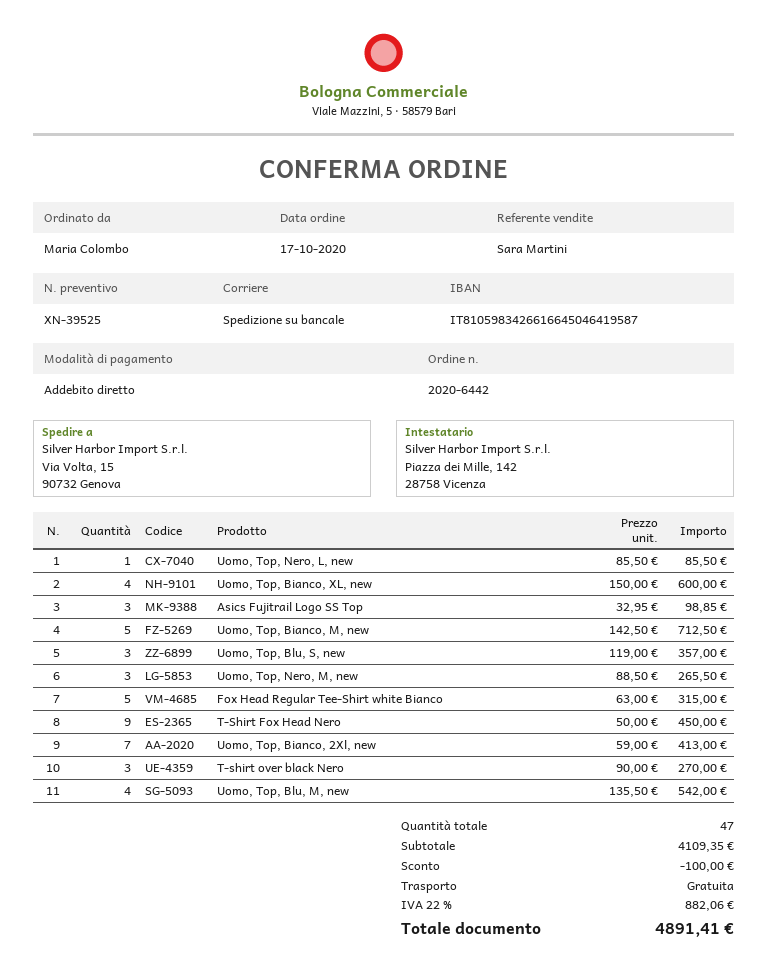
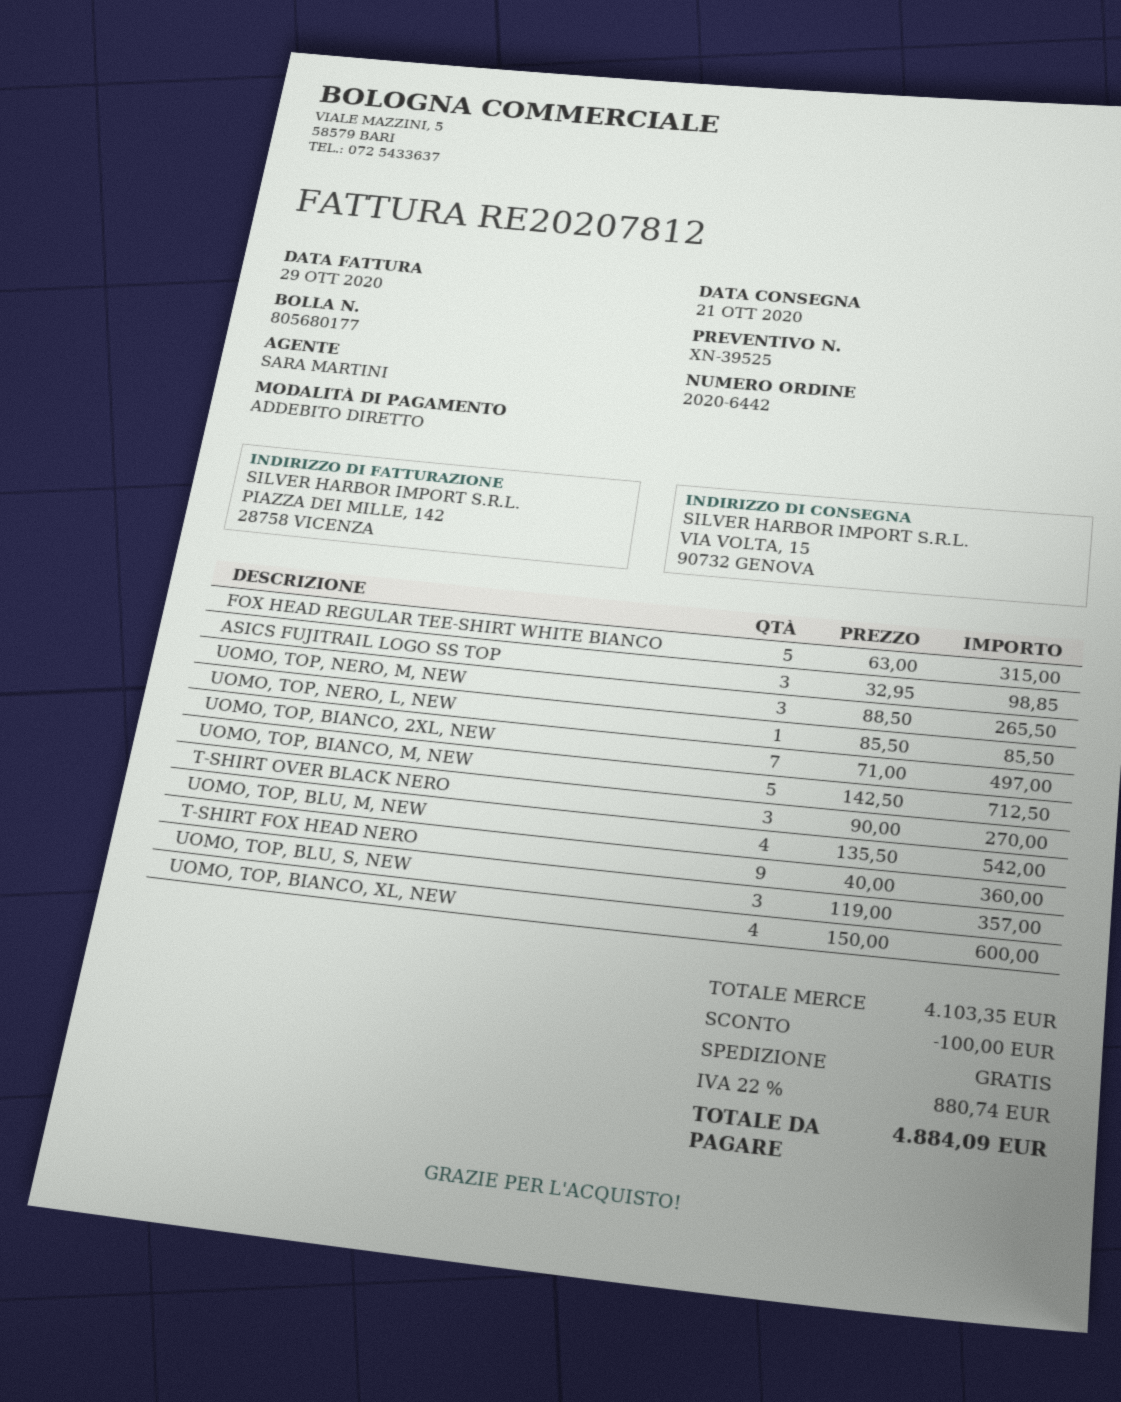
T-Shirt Fox Head Nero: 9 x 50.00 = 450.00 -> 9 x 40.00 = 360.00
Uomo, Top, Bianco, 2Xl, new: 7 x 59.00 = 413.00 -> 7 x 71.00 = 497.00
subtotal: 4109.35 -> 4103.35
tax: 22% = 882.06 -> 22% = 880.74
total: 4891.41 -> 4884.09

